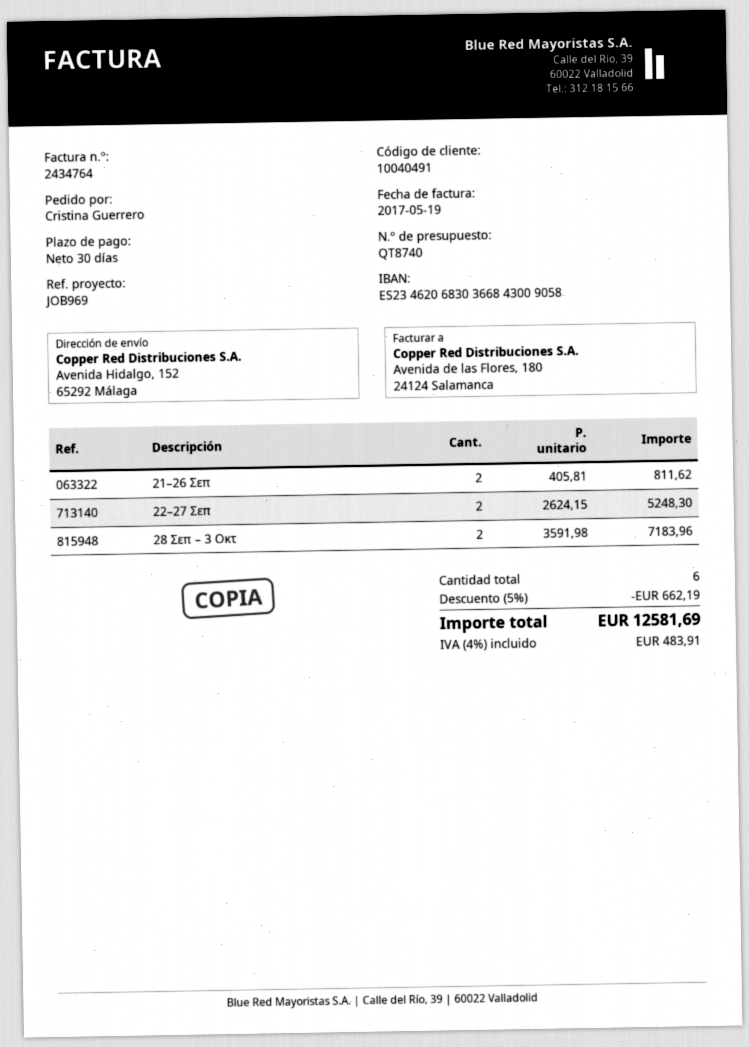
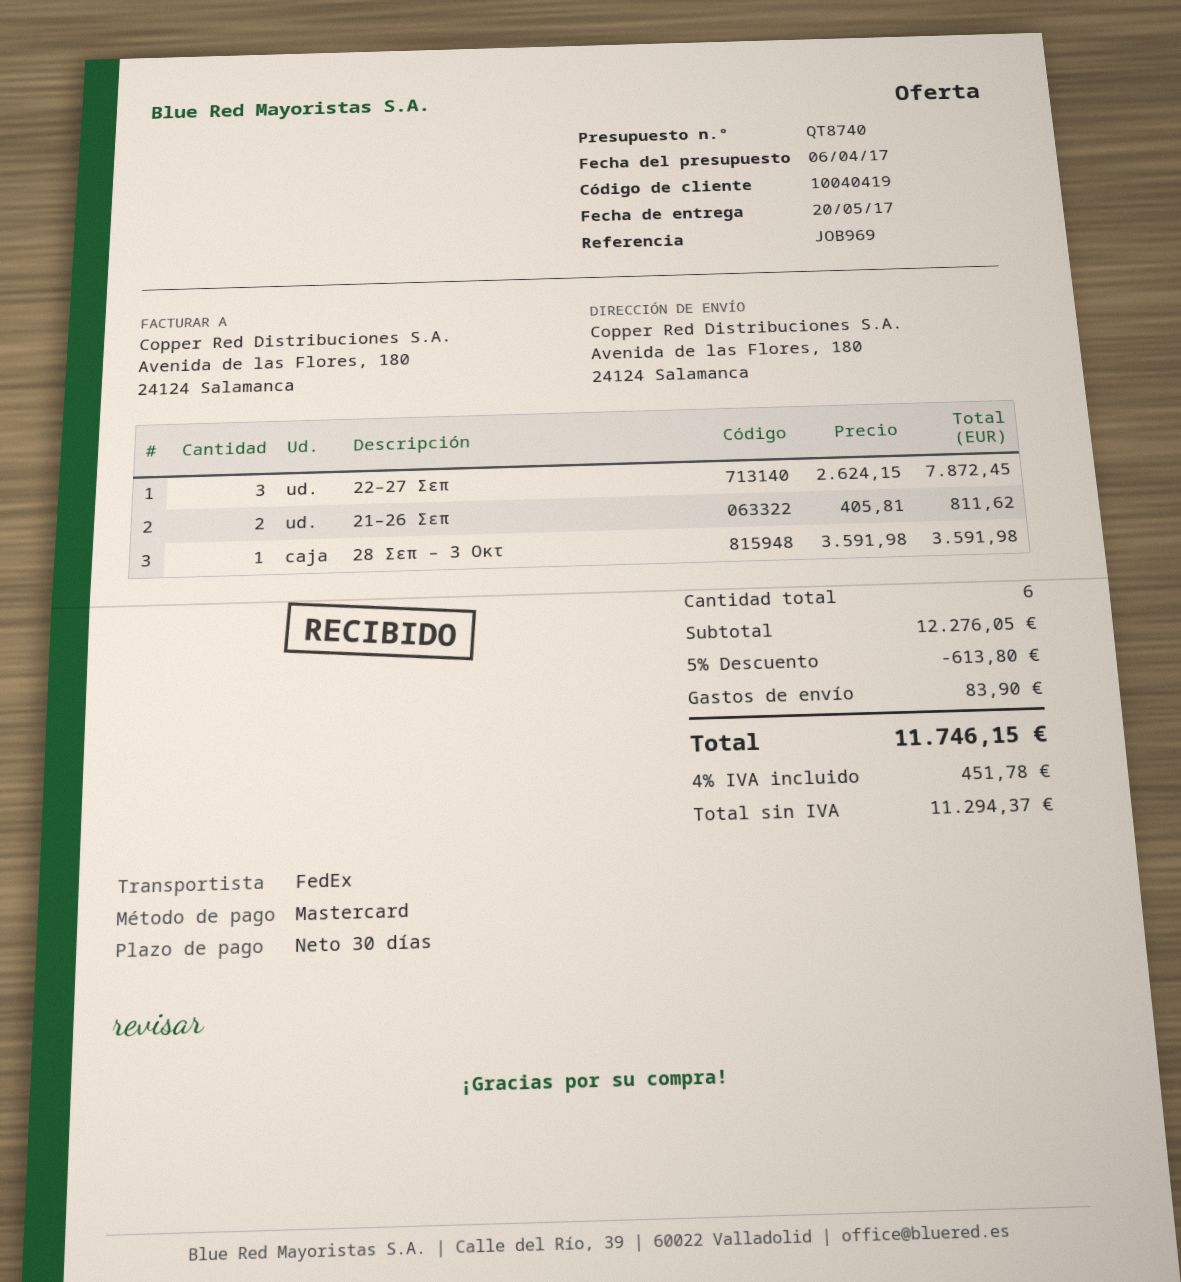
customer number: 10040491 -> 10040419
ship to: Avenida Hidalgo, 152, 65292 Málaga -> Avenida de las Flores, 180, 24124 Salamanca
22–27 Σεπ: 2 x 2624.15 = 5248.30 -> 3 x 2624.15 = 7872.45
28 Σεπ – 3 Οκτ: 2 x 3591.98 = 7183.96 -> 1 x 3591.98 = 3591.98
discount: 5% = 662.19 -> 5% = 613.80
shipping: none -> 83.90
tax: 4% = 483.91 -> 4% = 451.78
total: 12581.69 -> 11746.15

